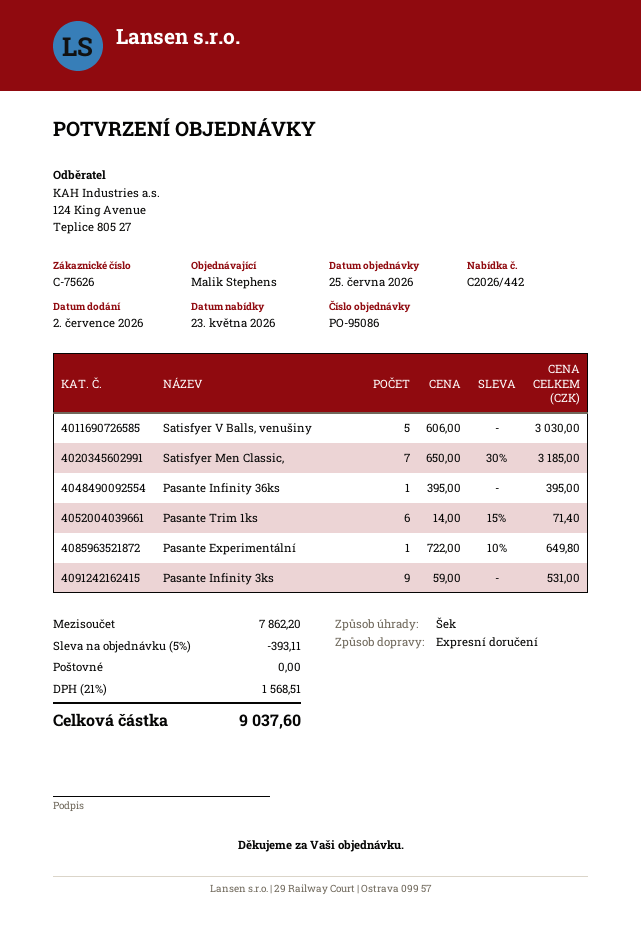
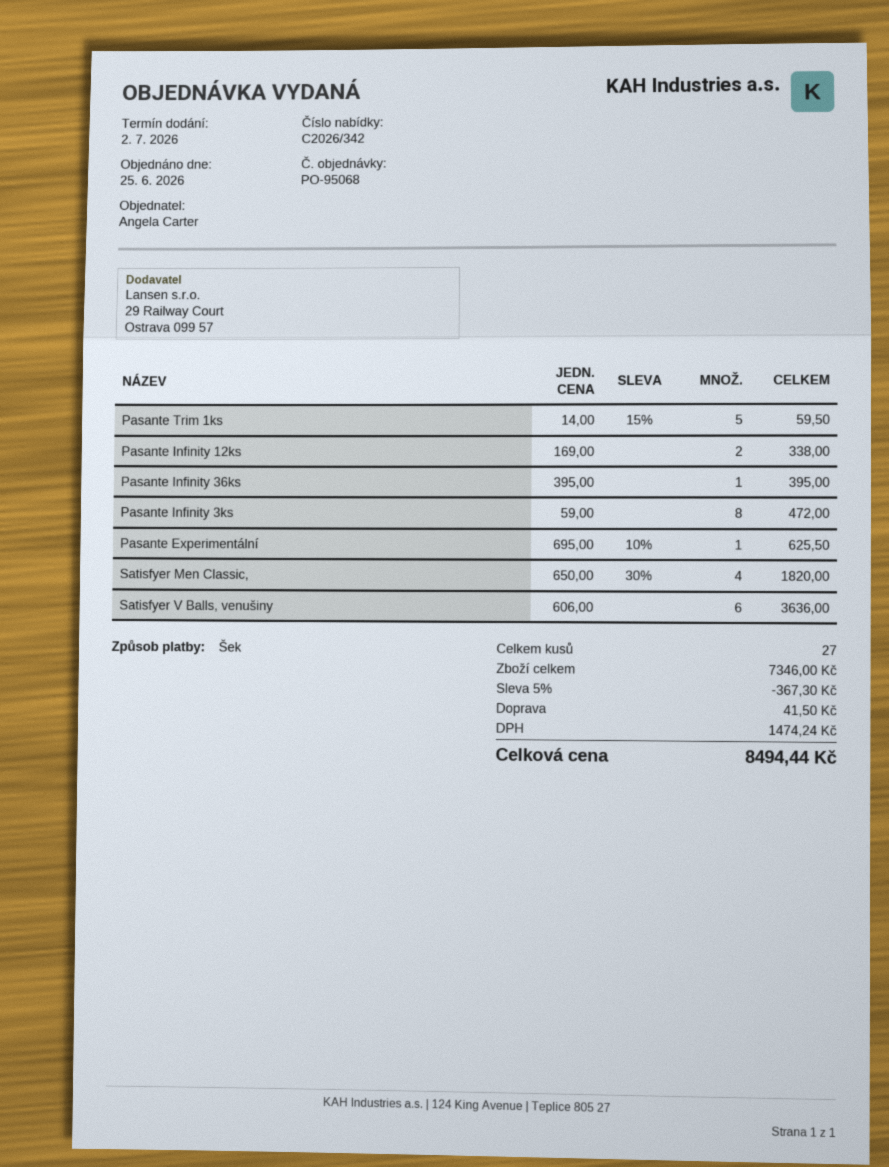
quote number: C2026/442 -> C2026/342
order number: PO-95086 -> PO-95068
ordered by: Malik Stephens -> Angela Carter
Satisfyer V Balls, venušiny: 5 x 606.00 = 3030.00 -> 6 x 606.00 = 3636.00
Satisfyer Men Classic,: 7 x 650.00 - 30% = 3185.00 -> 4 x 650.00 - 30% = 1820.00
Pasante Trim 1ks: 6 x 14.00 - 15% = 71.40 -> 5 x 14.00 - 15% = 59.50
Pasante Experimentální: 1 x 722.00 - 10% = 649.80 -> 1 x 695.00 - 10% = 625.50
Pasante Infinity 3ks: 9 x 59.00 = 531.00 -> 8 x 59.00 = 472.00
Pasante Infinity 12ks: none -> 2 x 169.00 = 338.00
subtotal: 7862.20 -> 7346.00
discount: 5% = 393.11 -> 5% = 367.30
shipping: 0.00 -> 41.50
tax: 1568.51 -> 1474.24
total: 9037.60 -> 8494.44

